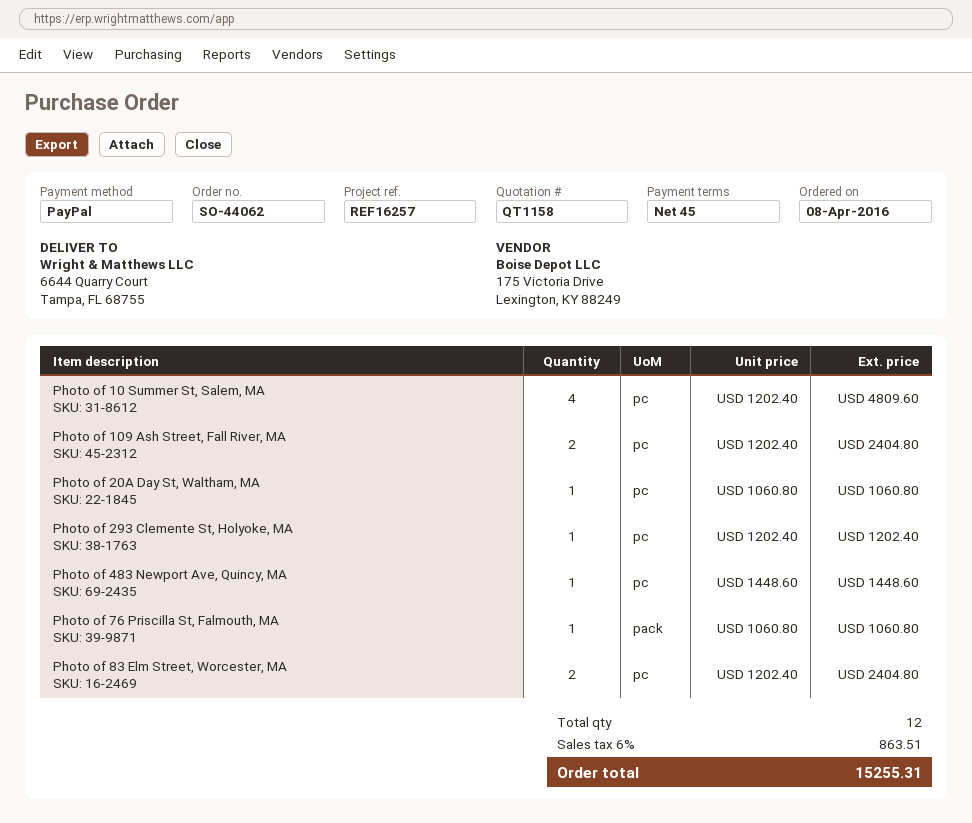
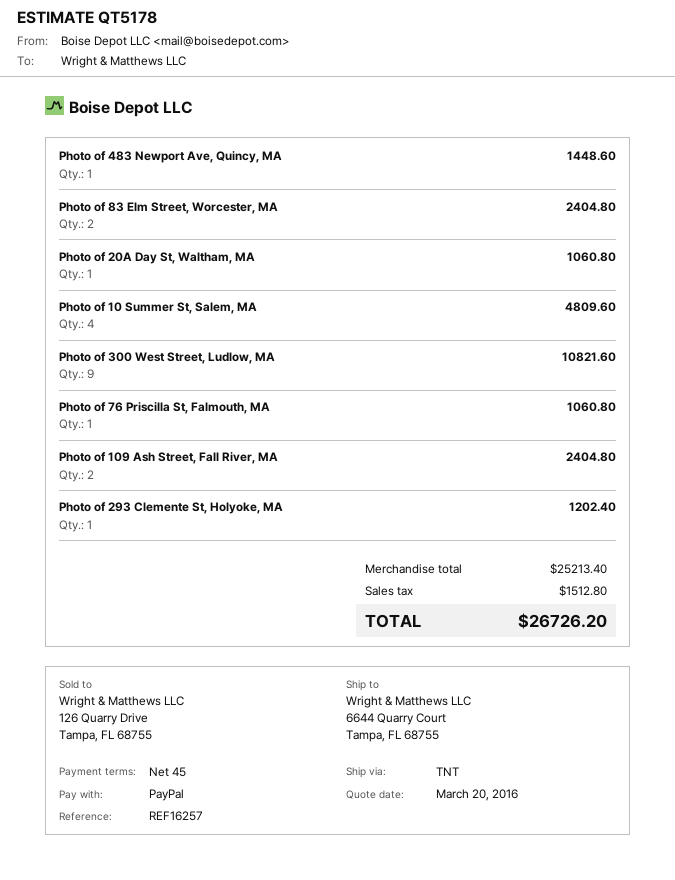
quote number: QT1158 -> QT5178
Photo of 300 West Street, Ludlow, MA: none -> 9 for 10821.60
tax: 863.51 -> 1512.80
total: 15255.31 -> 26726.20

